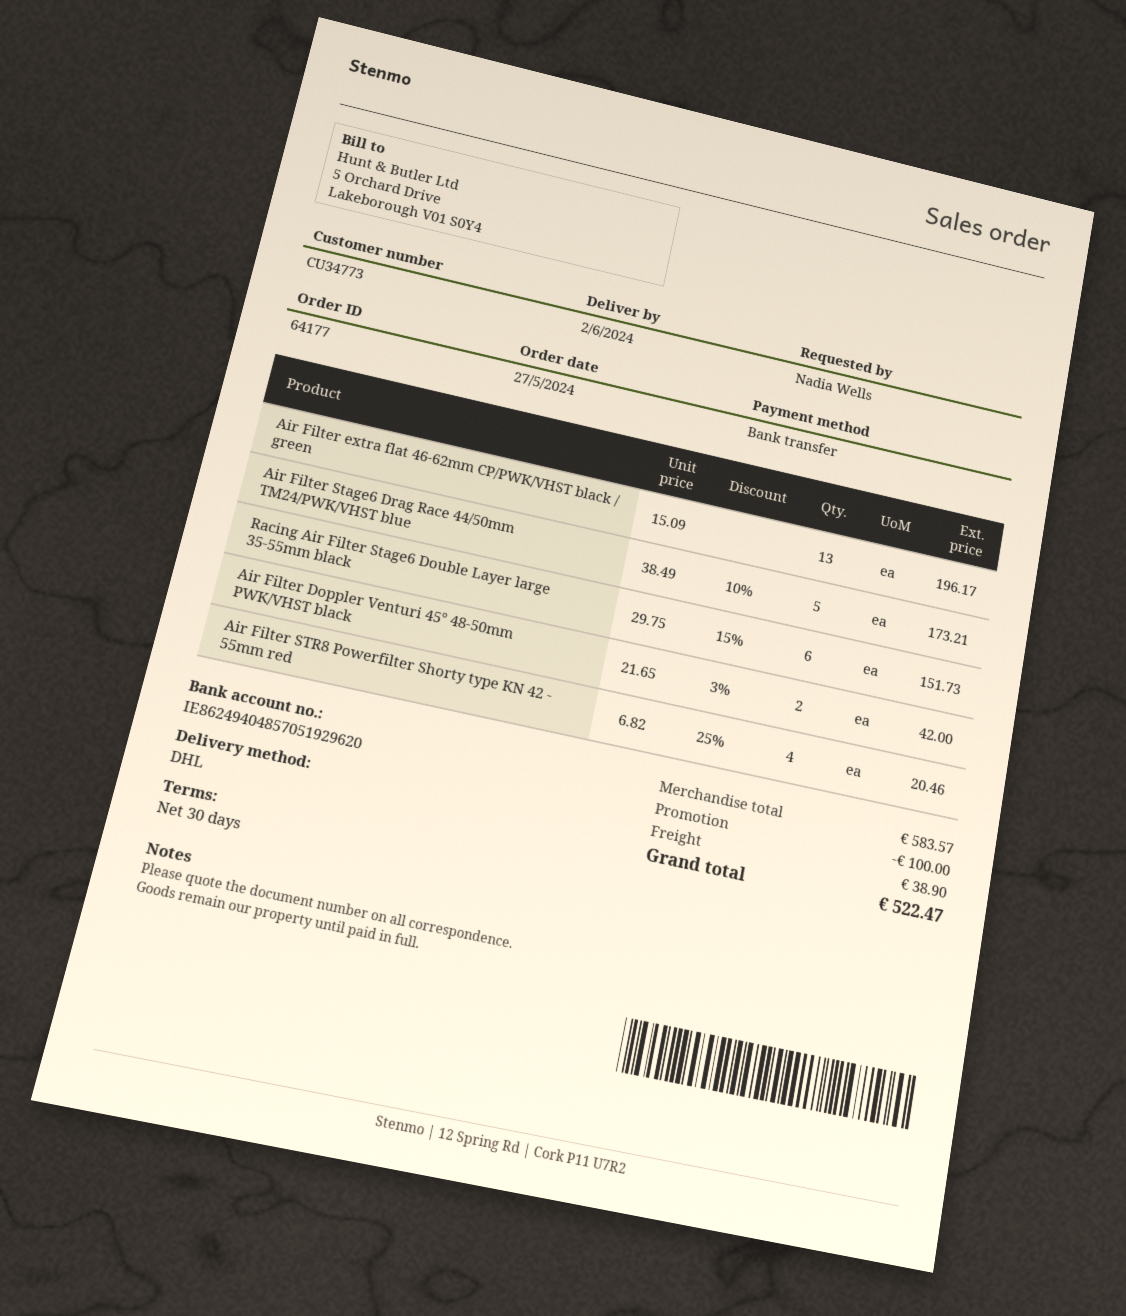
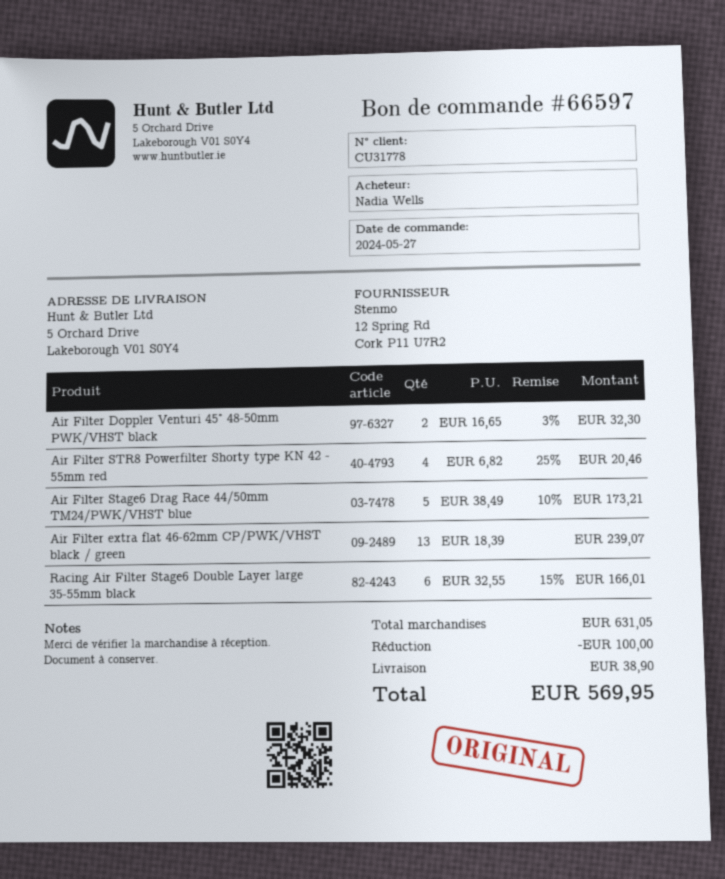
order number: 64177 -> 66597
customer number: CU34773 -> CU31778
Air Filter extra flat 46-62mm CP/PWK/VHST black / green: 13 x 15.09 = 196.17 -> 13 x 18.39 = 239.07
Racing Air Filter Stage6 Double Layer large 35-55mm black: 6 x 29.75 - 15% = 151.73 -> 6 x 32.55 - 15% = 166.01
Air Filter Doppler Venturi 45° 48-50mm PWK/VHST black: 2 x 21.65 - 3% = 42.00 -> 2 x 16.65 - 3% = 32.30
subtotal: 583.57 -> 631.05
total: 522.47 -> 569.95

